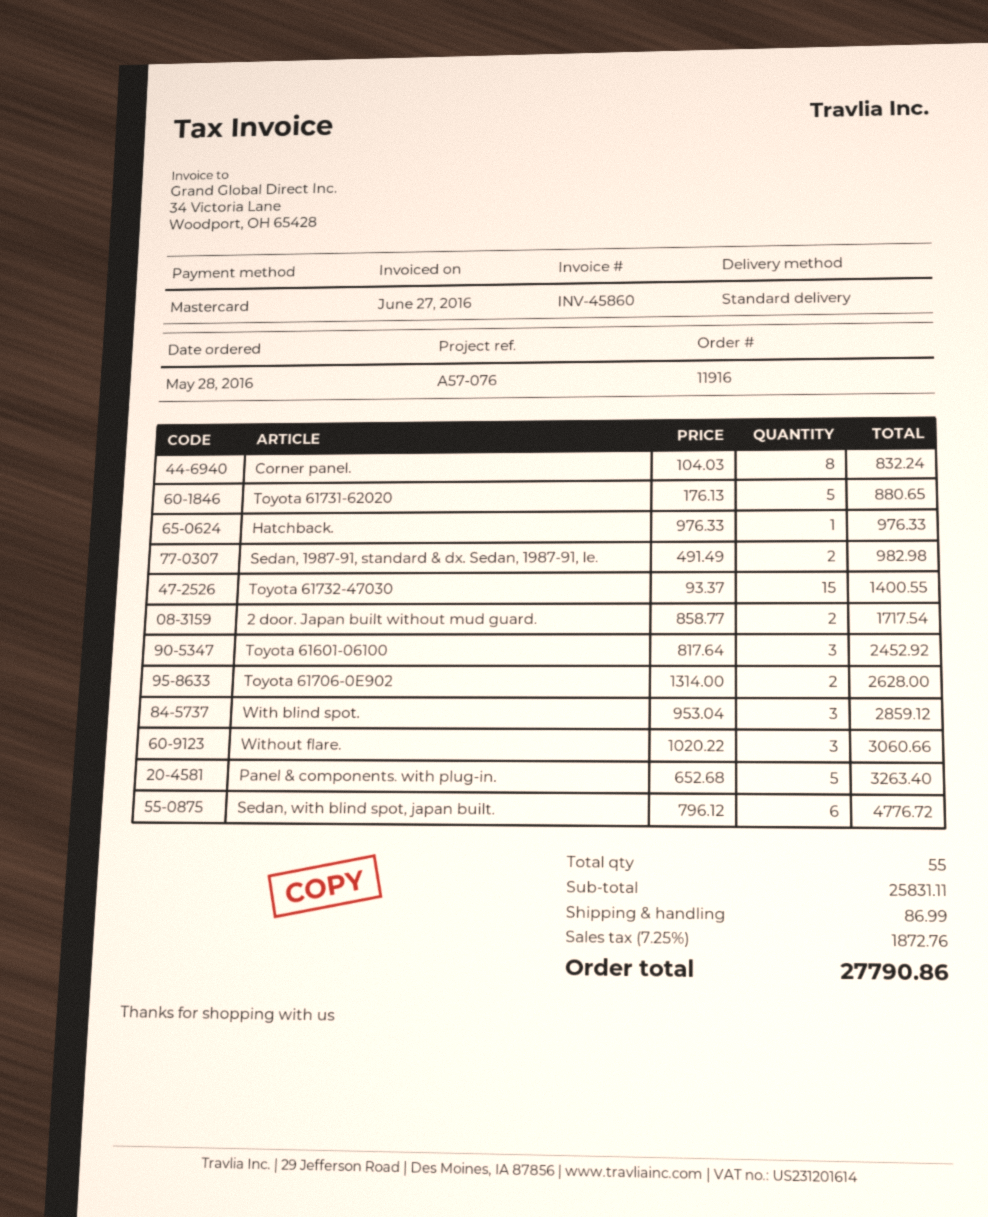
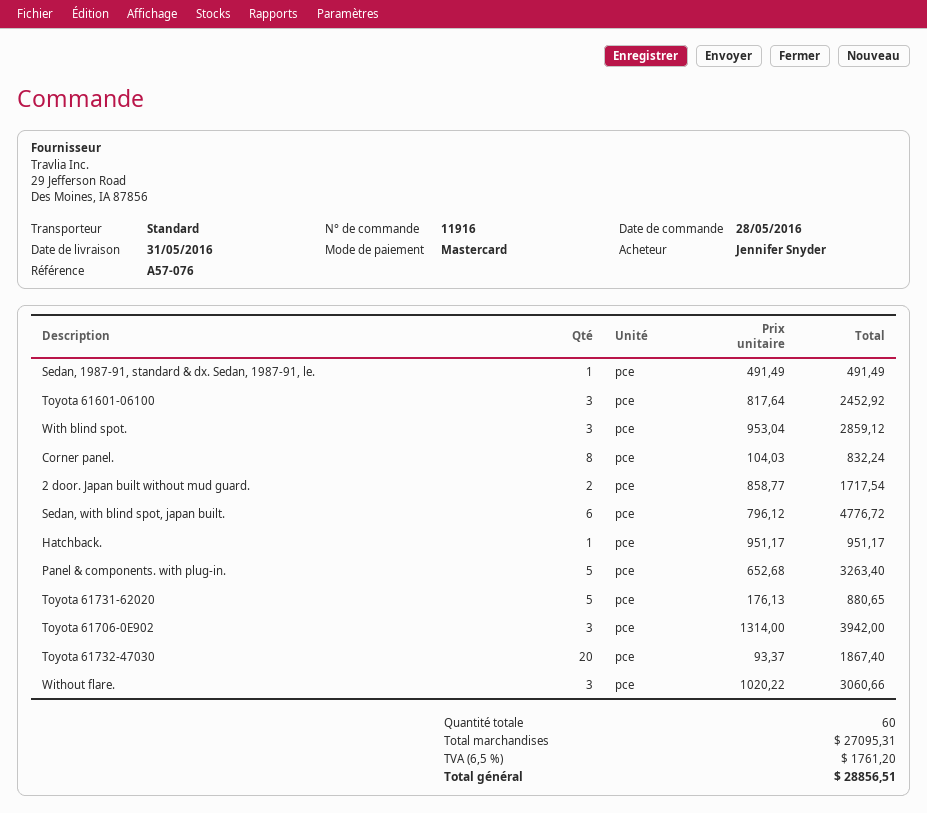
Hatchback.: 1 x 976.33 = 976.33 -> 1 x 951.17 = 951.17
Sedan, 1987-91, standard & dx. Sedan, 1987-91, le.: 2 x 491.49 = 982.98 -> 1 x 491.49 = 491.49
Toyota 61732-47030: 15 x 93.37 = 1400.55 -> 20 x 93.37 = 1867.40
Toyota 61706-0E902: 2 x 1314.00 = 2628.00 -> 3 x 1314.00 = 3942.00
total quantity: 55 -> 60
subtotal: 25831.11 -> 27095.31
shipping: 86.99 -> none
tax: 7.25% = 1872.76 -> 6.5% = 1761.20
total: 27790.86 -> 28856.51

